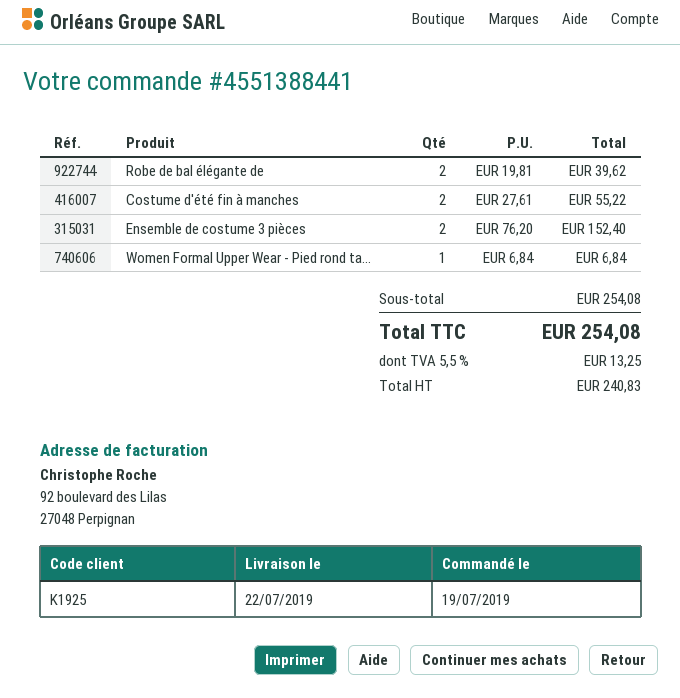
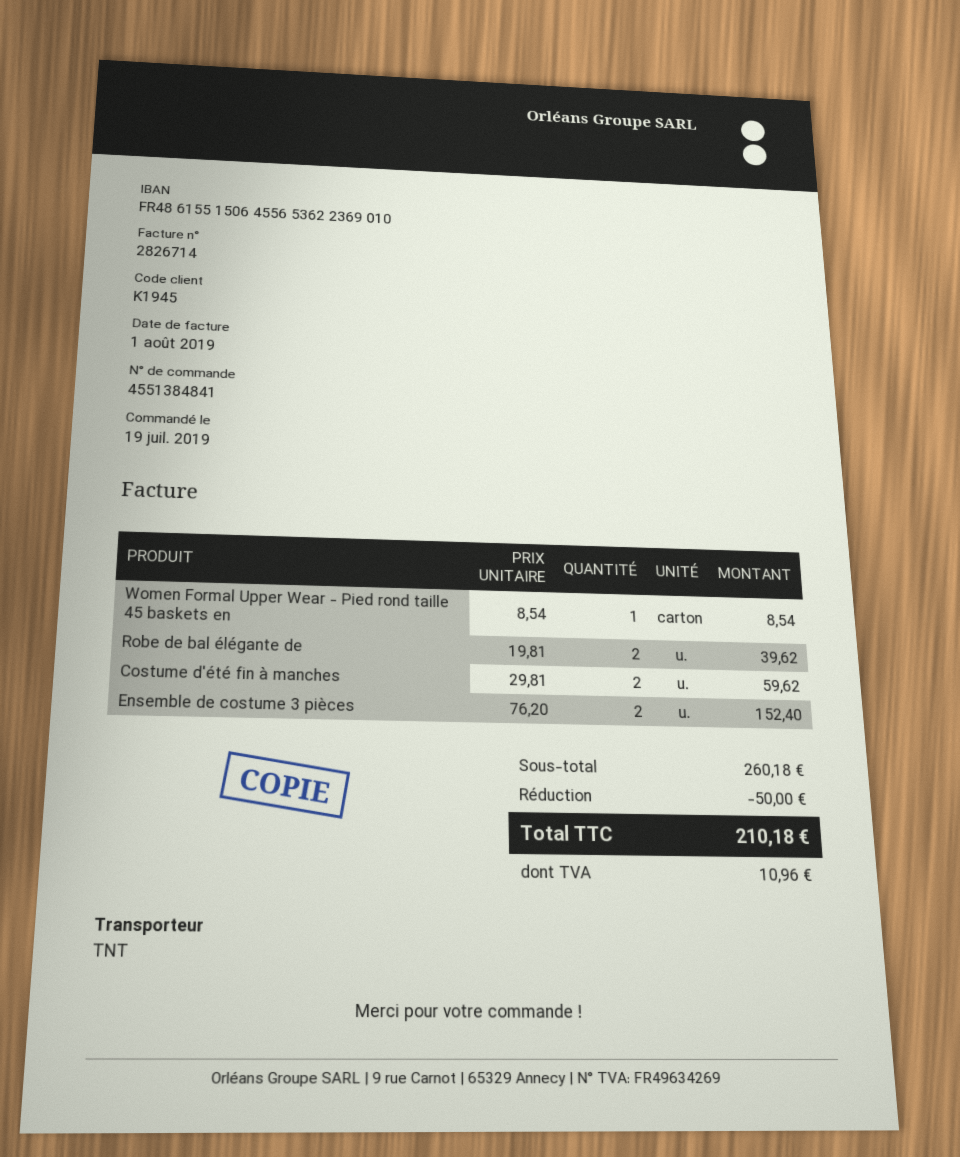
order number: 4551388441 -> 4551384841
customer number: K1925 -> K1945
Costume d'été fin à manches: 2 x 27.61 = 55.22 -> 2 x 29.81 = 59.62
Women Formal Upper Wear - Pied rond ta...: 1 x 6.84 = 6.84 -> 1 x 8.54 = 8.54
subtotal: 254.08 -> 260.18
discount: none -> 50.00
tax: 13.25 -> 10.96
total: 254.08 -> 210.18

